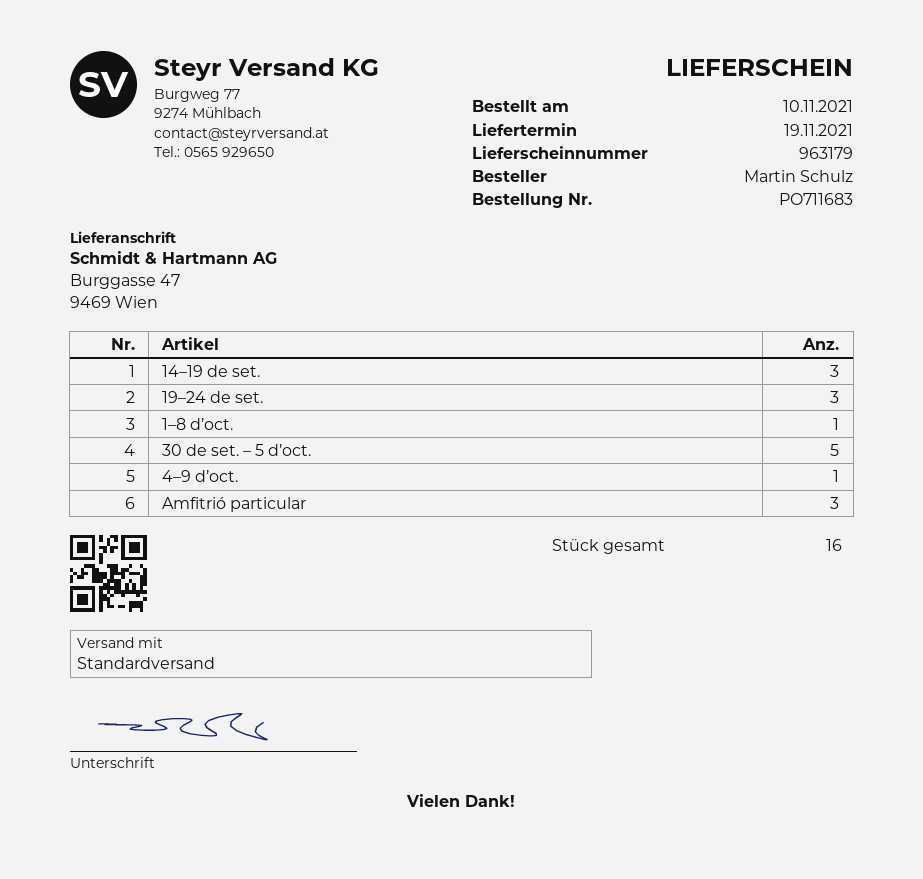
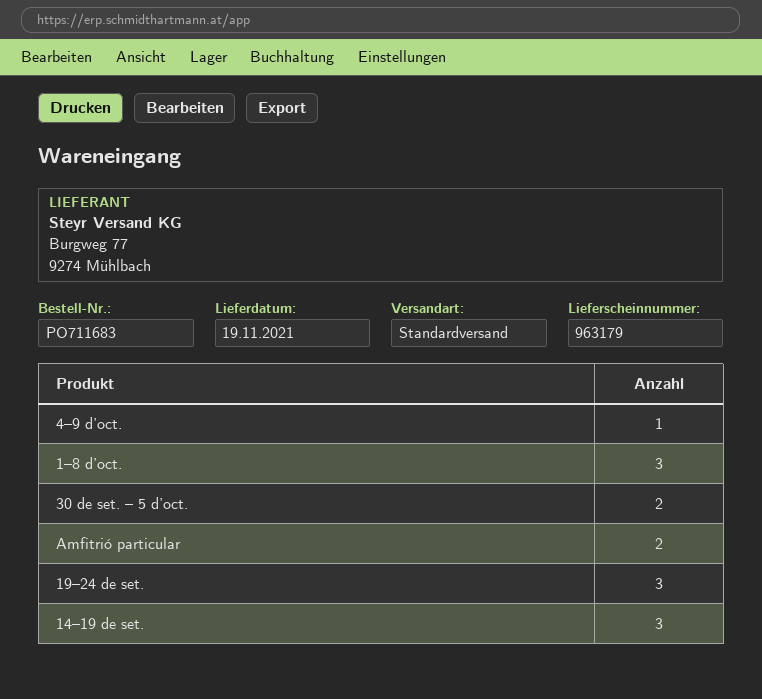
1–8 d’oct.: 1 -> 3
30 de set. – 5 d’oct.: 5 -> 2
Amfitrió particular: 3 -> 2

